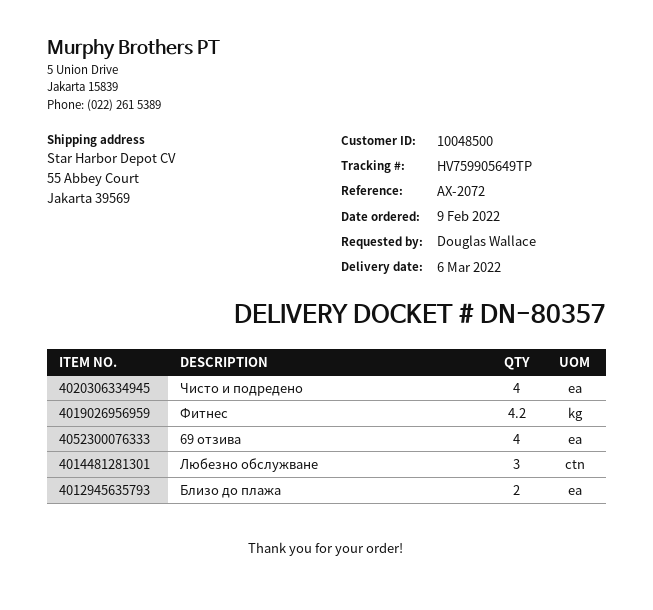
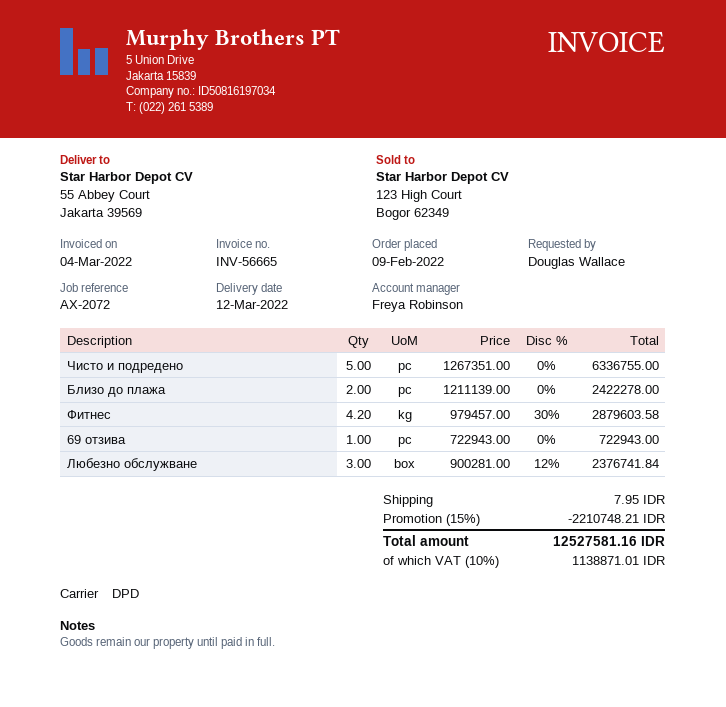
delivery date: 2022-03-06 -> 2022-03-12
Чисто и подредено: 4 -> 5
69 отзива: 4 -> 1

